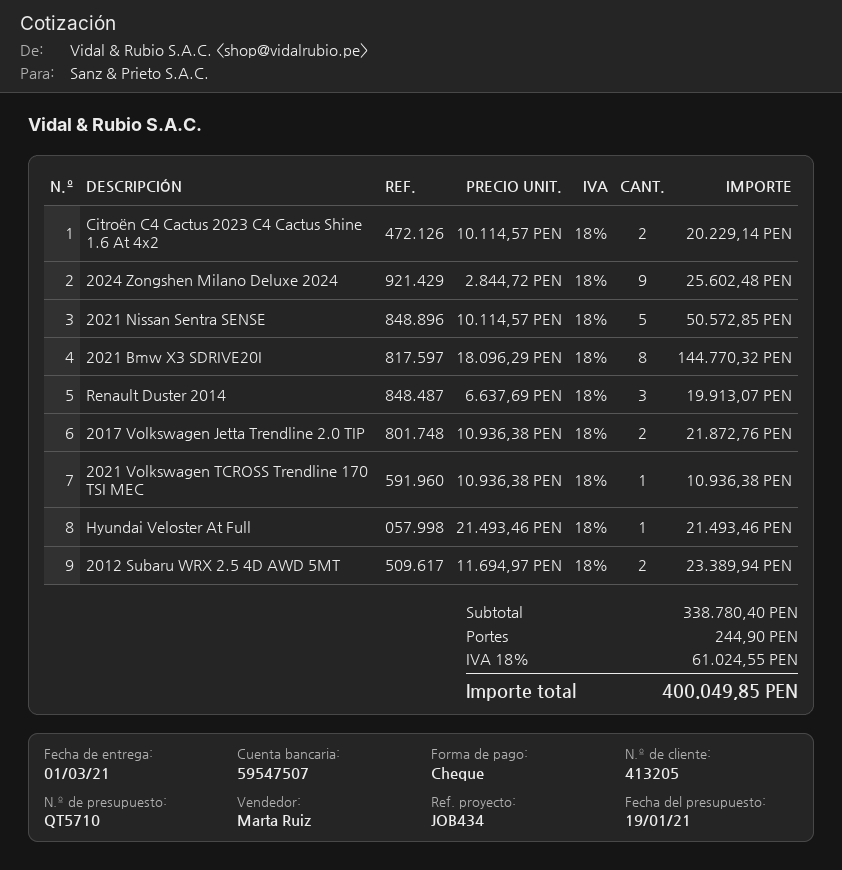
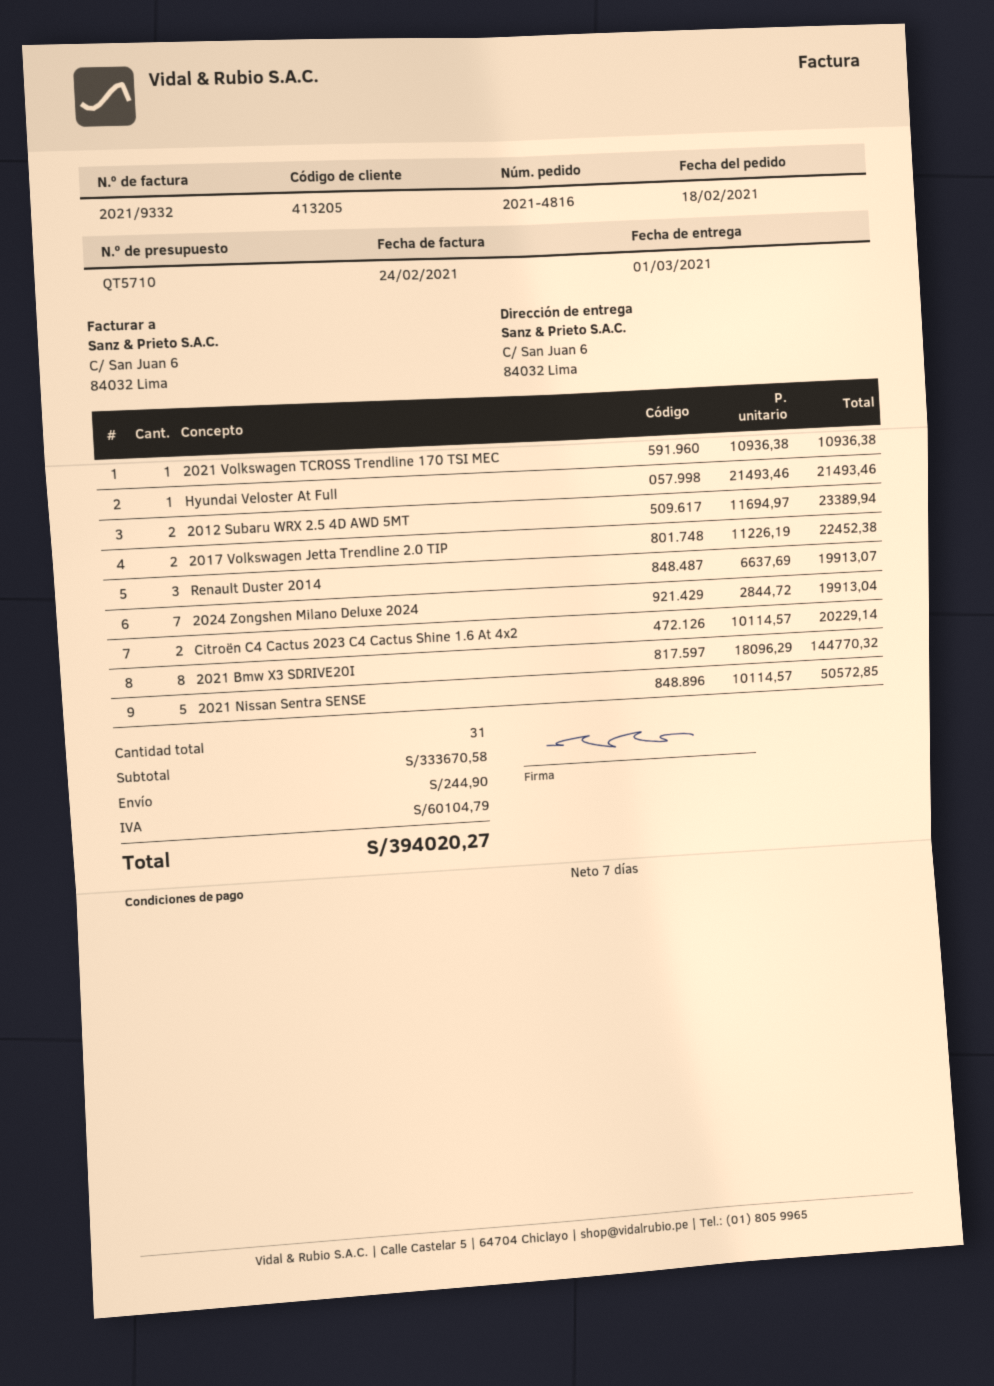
2024 Zongshen Milano Deluxe 2024: 9 x 2844.72 = 25602.48 -> 7 x 2844.72 = 19913.04
2017 Volkswagen Jetta Trendline 2.0 TIP: 2 x 10936.38 = 21872.76 -> 2 x 11226.19 = 22452.38
subtotal: 338780.40 -> 333670.58
tax: 61024.55 -> 60104.79
total: 400049.85 -> 394020.27

